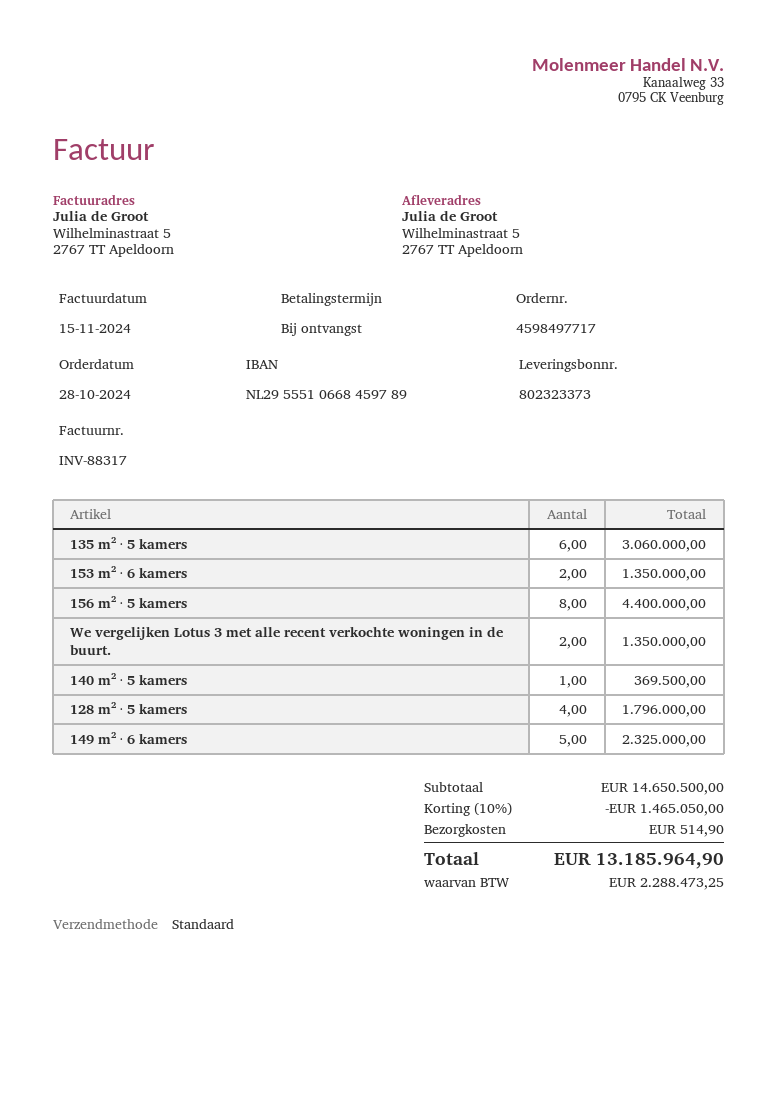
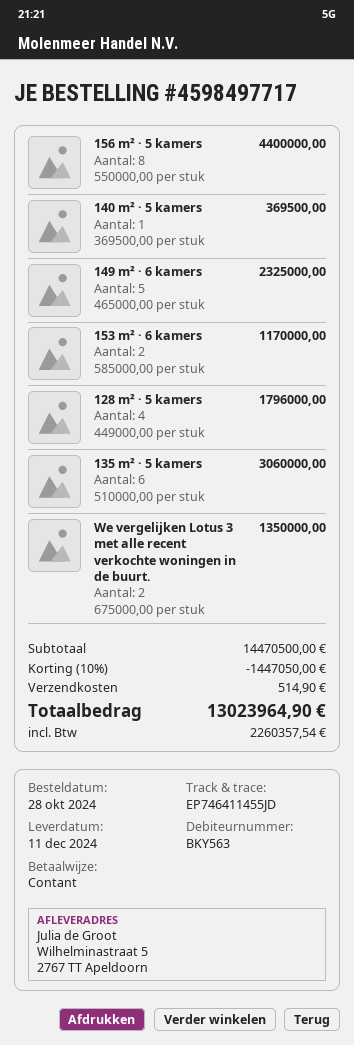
153 m² · 6 kamers: 2 for 1350000.00 -> 2 for 1170000.00
subtotal: 14650500.00 -> 14470500.00
discount: 10% = 1465050.00 -> 10% = 1447050.00
tax: 2288473.25 -> 2260357.54
total: 13185964.90 -> 13023964.90

